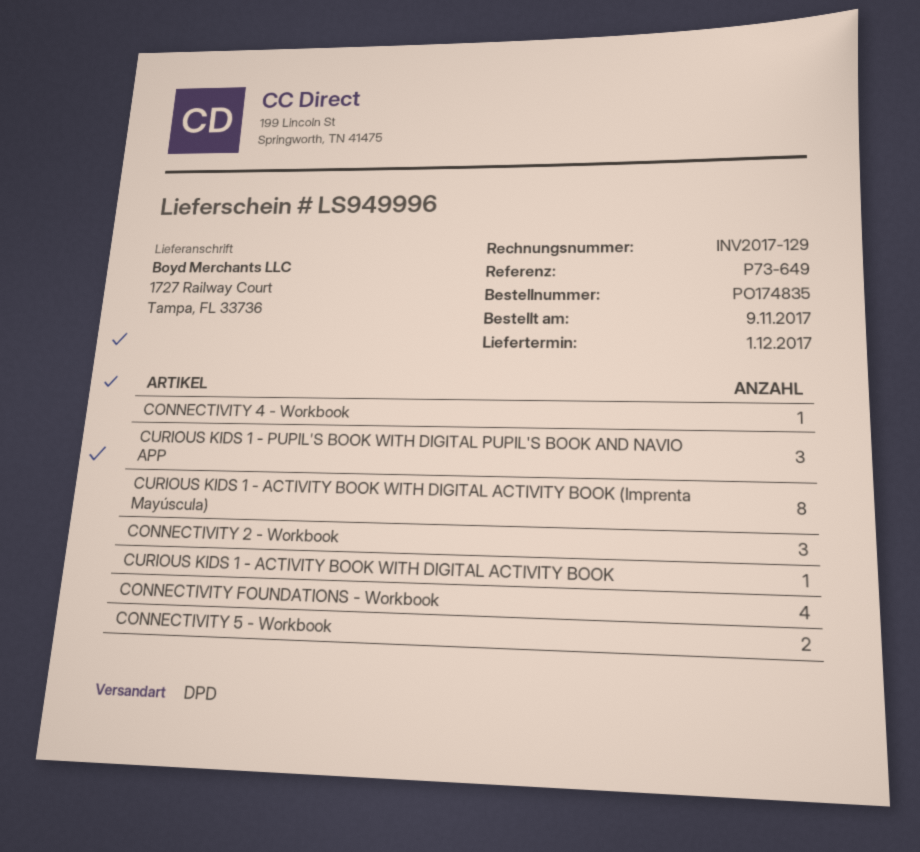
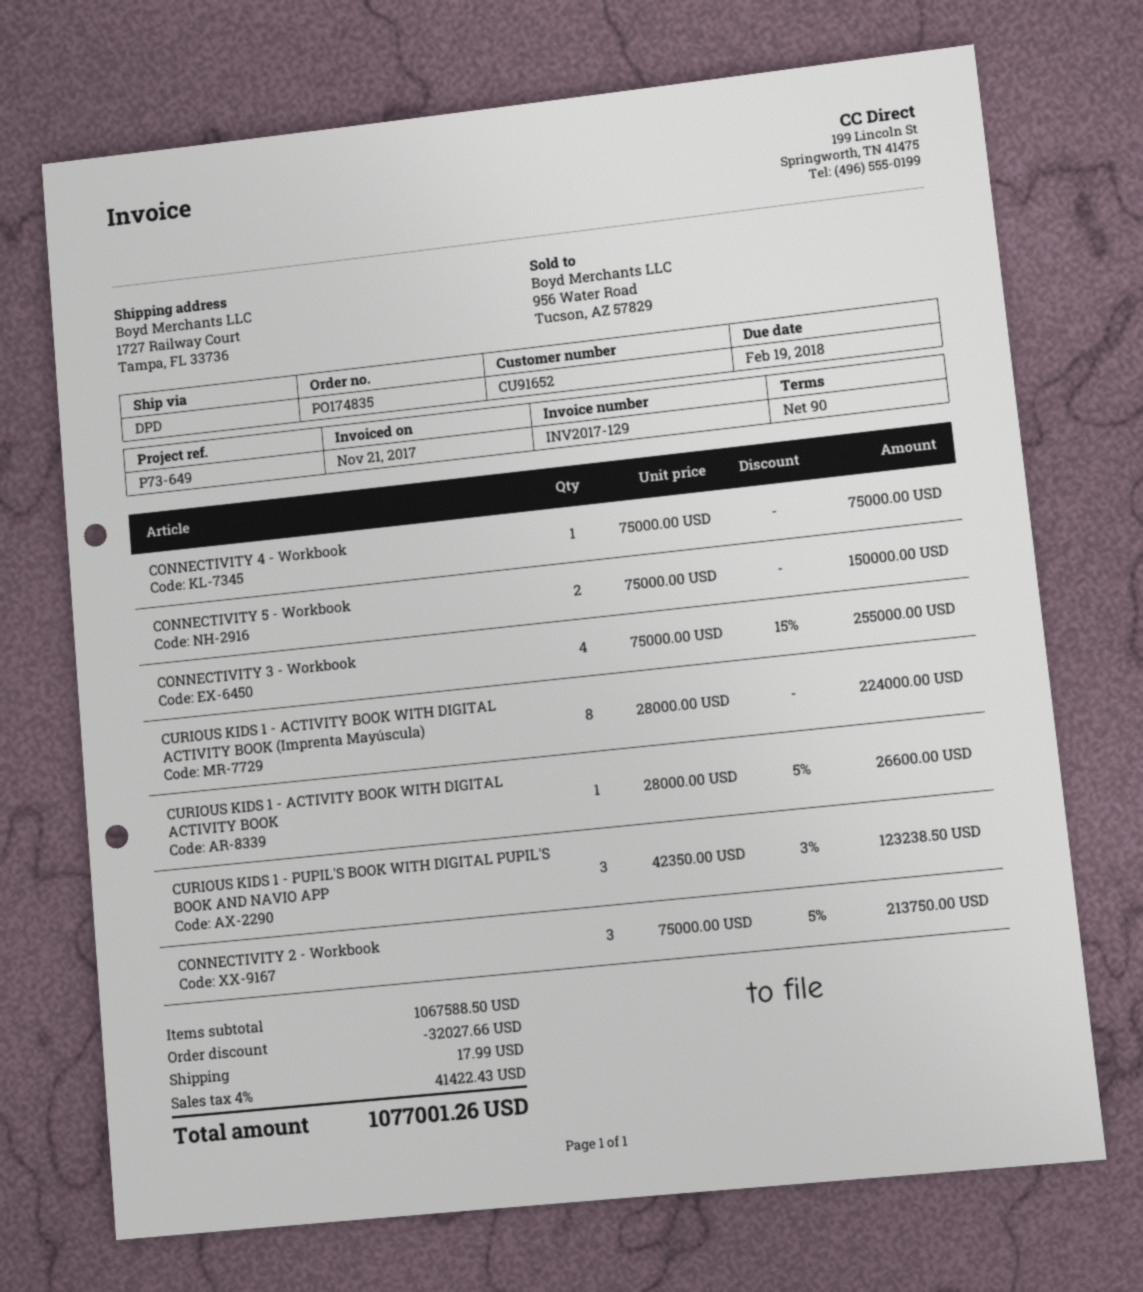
CONNECTIVITY FOUNDATIONS - Workbook: 4 -> none
CONNECTIVITY 3 - Workbook: none -> 4

